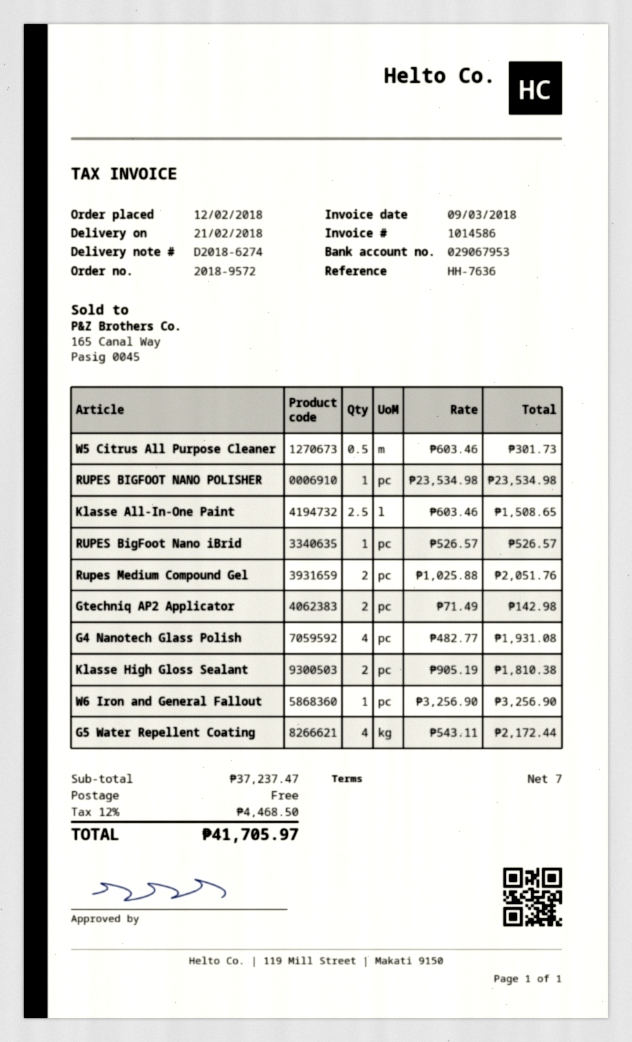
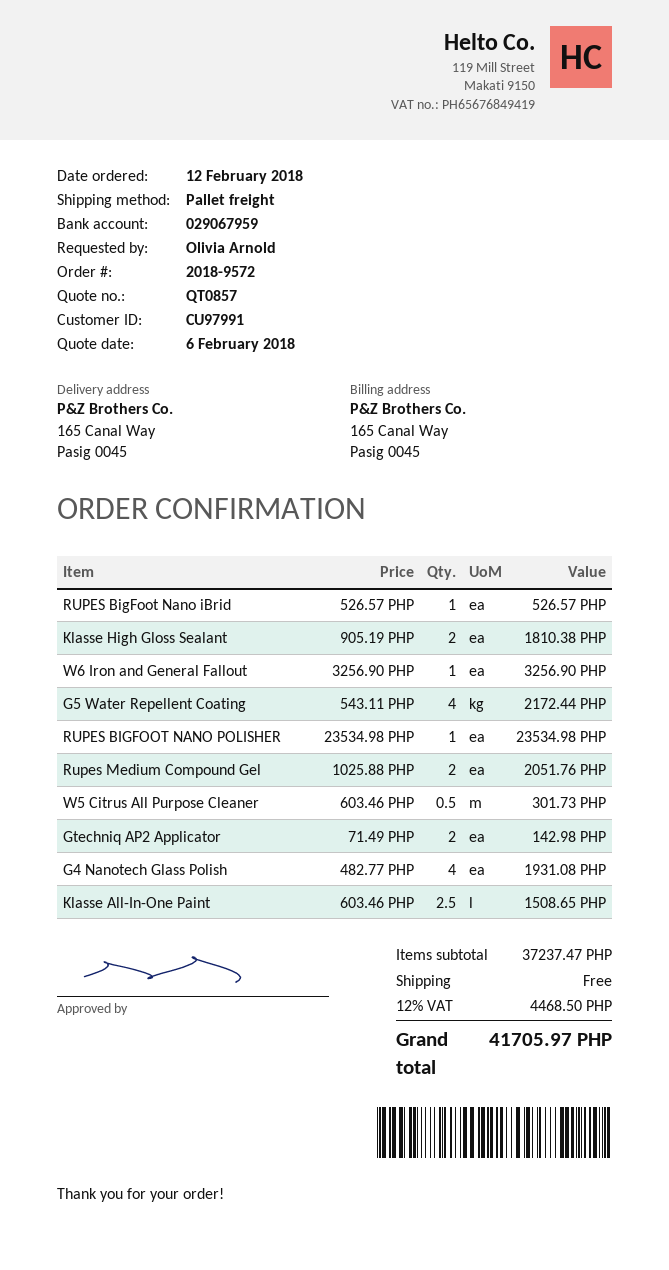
bank account: 029067953 -> 029067959

